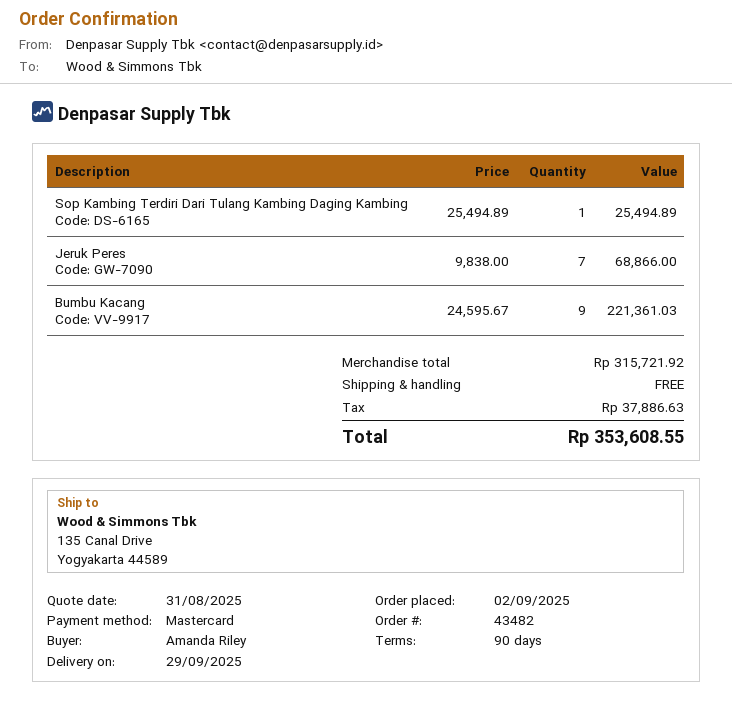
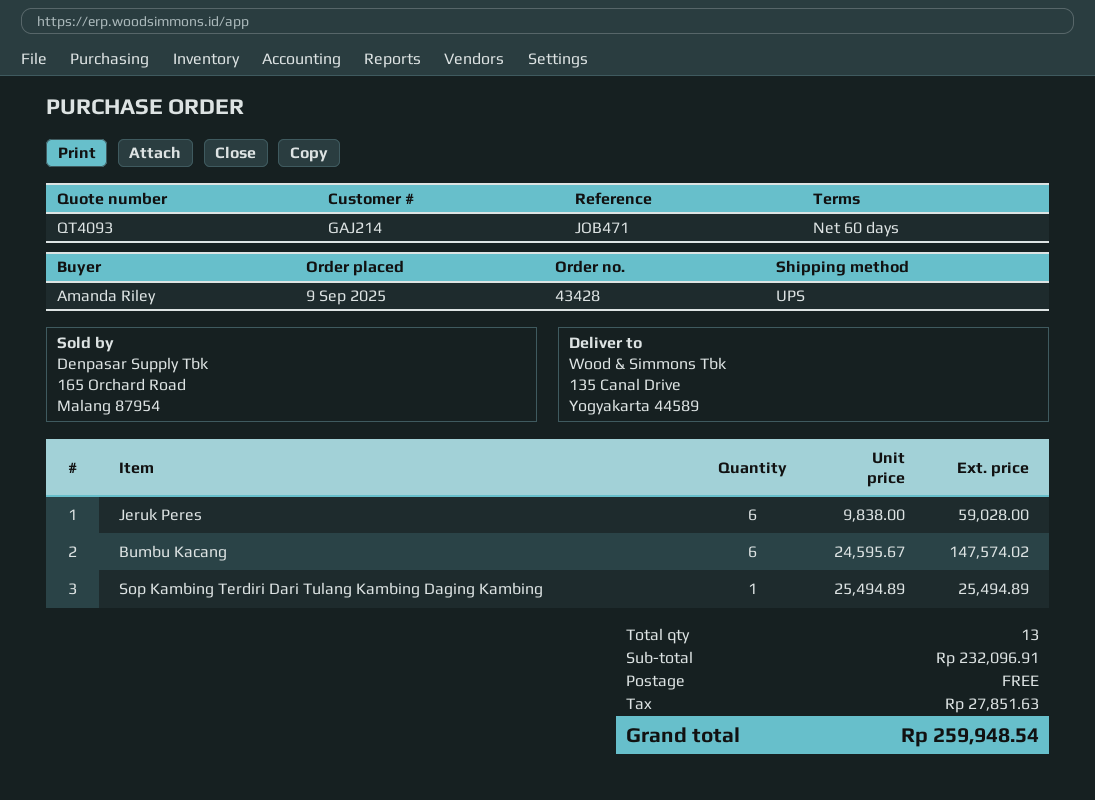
order number: 43482 -> 43428
order date: 2025-09-02 -> 2025-09-09
payment terms: 90 days -> 60 days
Jeruk Peres: 7 x 9838.00 = 68866.00 -> 6 x 9838.00 = 59028.00
Bumbu Kacang: 9 x 24595.67 = 221361.03 -> 6 x 24595.67 = 147574.02
subtotal: 315721.92 -> 232096.91
tax: 37886.63 -> 27851.63
total: 353608.55 -> 259948.54

